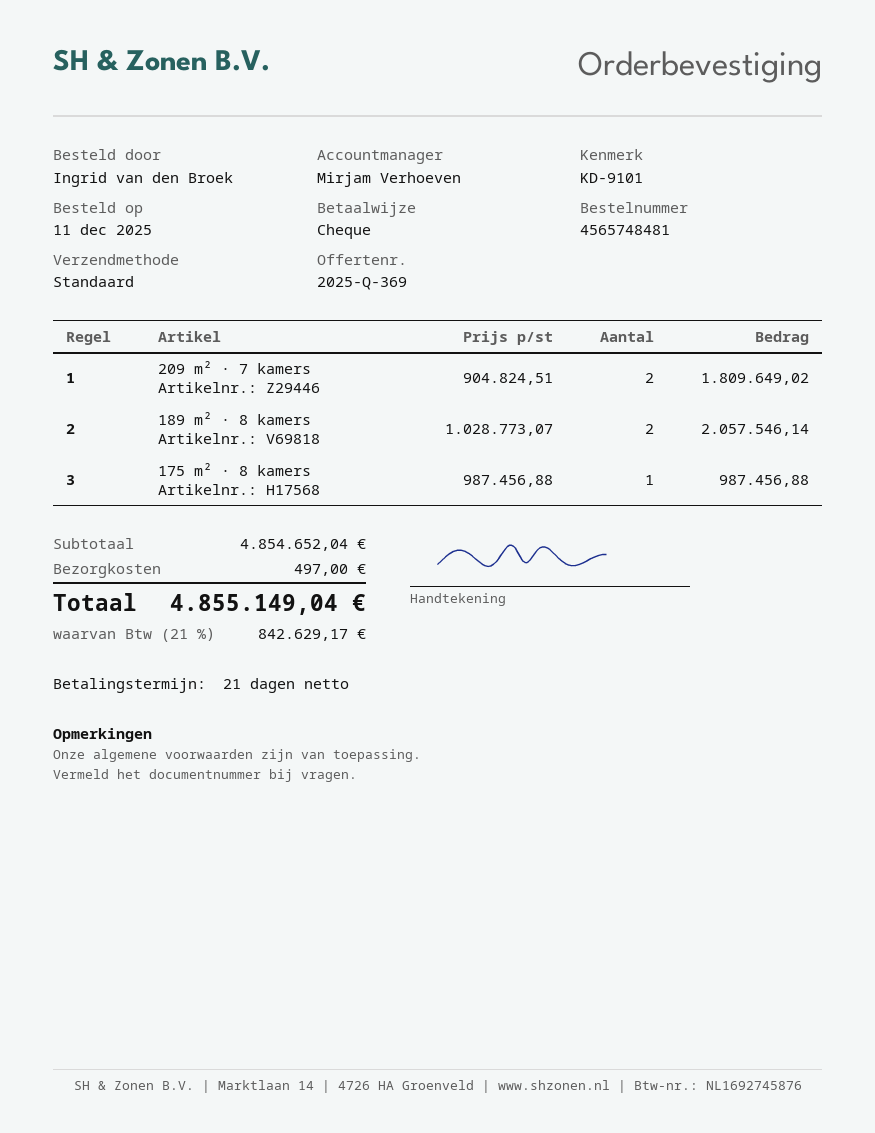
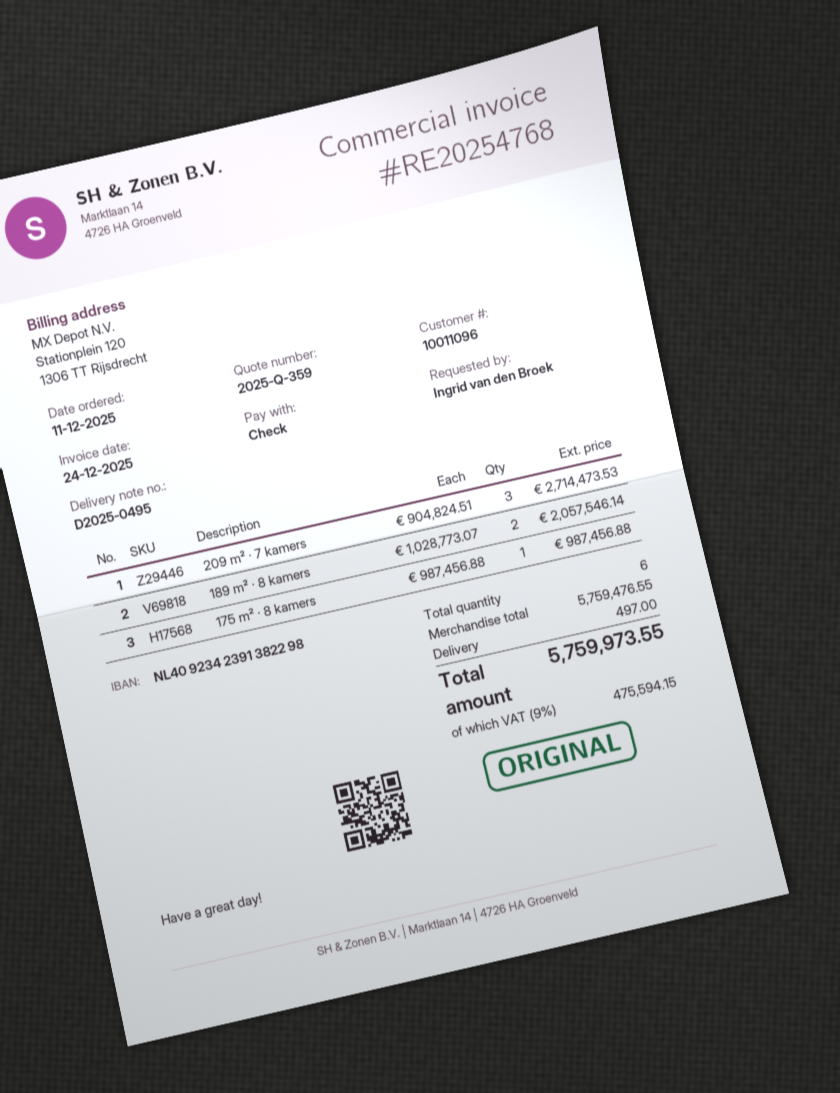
quote number: 2025-Q-369 -> 2025-Q-359
209 m² · 7 kamers: 2 x 904824.51 = 1809649.02 -> 3 x 904824.51 = 2714473.53
subtotal: 4854652.04 -> 5759476.55
tax: 21% = 842629.17 -> 9% = 475594.15
total: 4855149.04 -> 5759973.55

